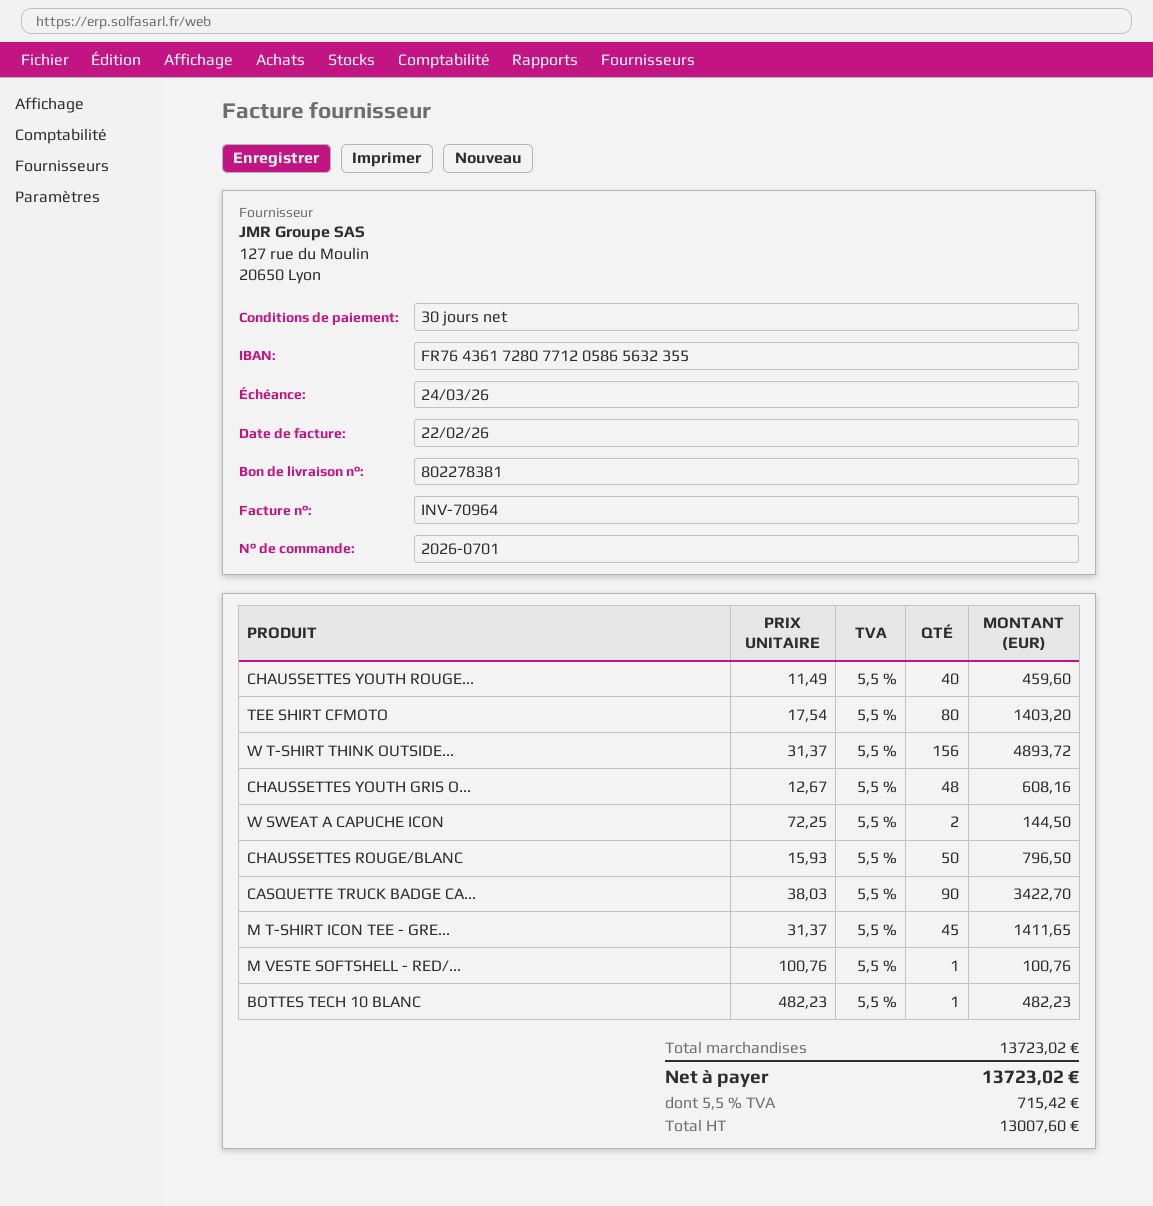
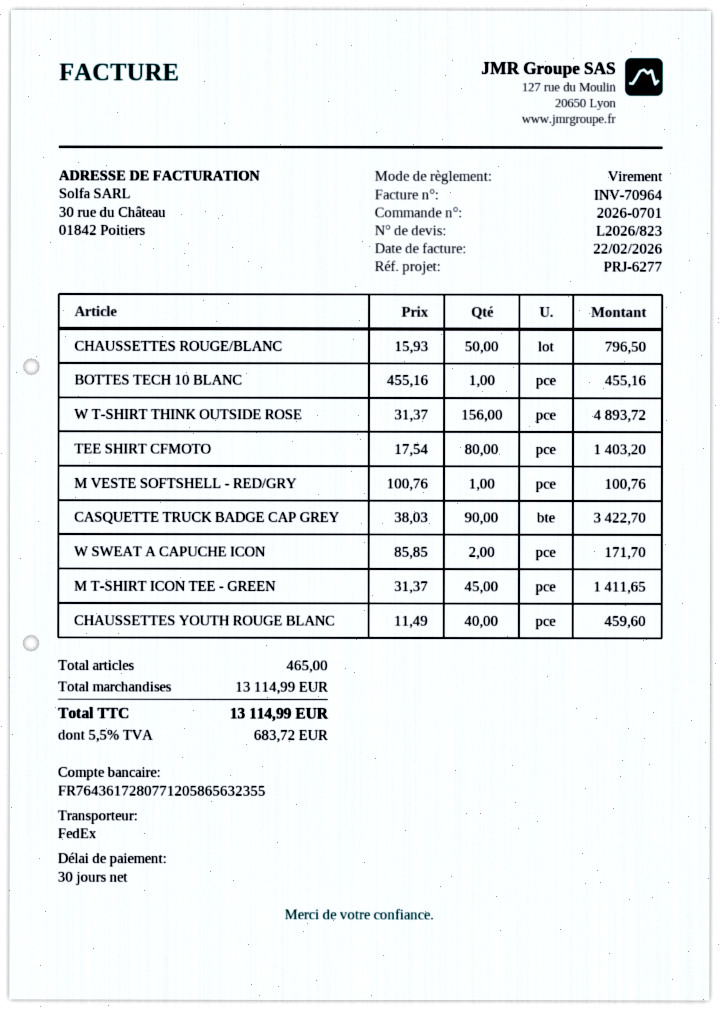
CHAUSSETTES YOUTH GRIS O...: 48 x 12.67 = 608.16 -> none
W SWEAT A CAPUCHE ICON: 2 x 72.25 = 144.50 -> 2 x 85.85 = 171.70
BOTTES TECH 10 BLANC: 1 x 482.23 = 482.23 -> 1 x 455.16 = 455.16
subtotal: 13723.02 -> 13114.99
tax: 5.5% = 715.42 -> 5.5% = 683.72
total: 13723.02 -> 13114.99

